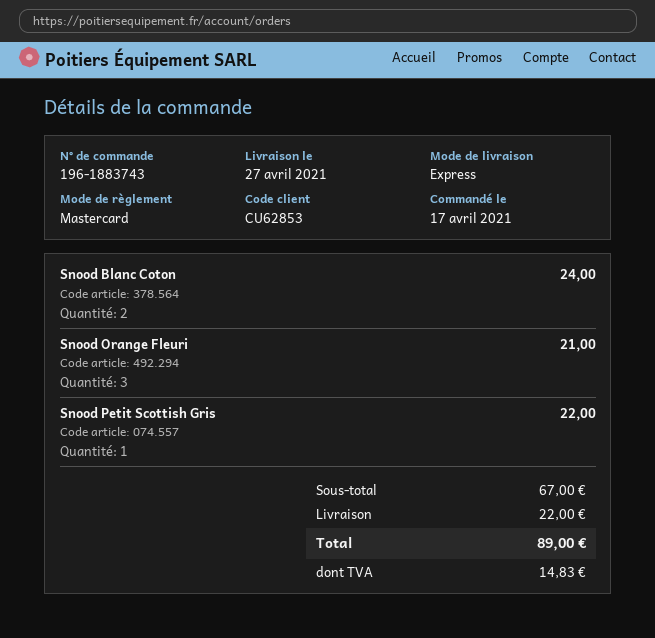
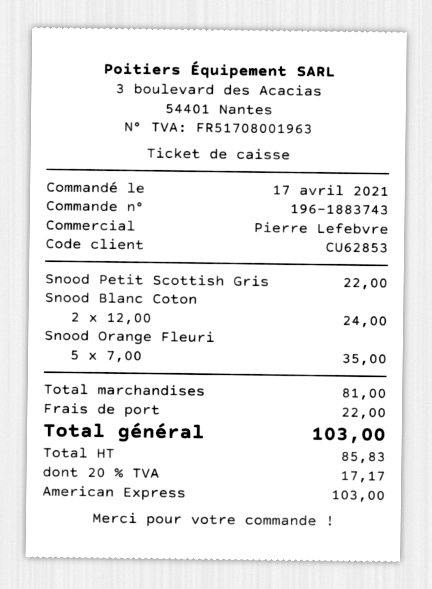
payment method: Mastercard -> American Express
Snood Orange Fleuri: 3 for 21.00 -> 5 for 35.00
subtotal: 67.00 -> 81.00
tax: 14.83 -> 17.17
total: 89.00 -> 103.00

